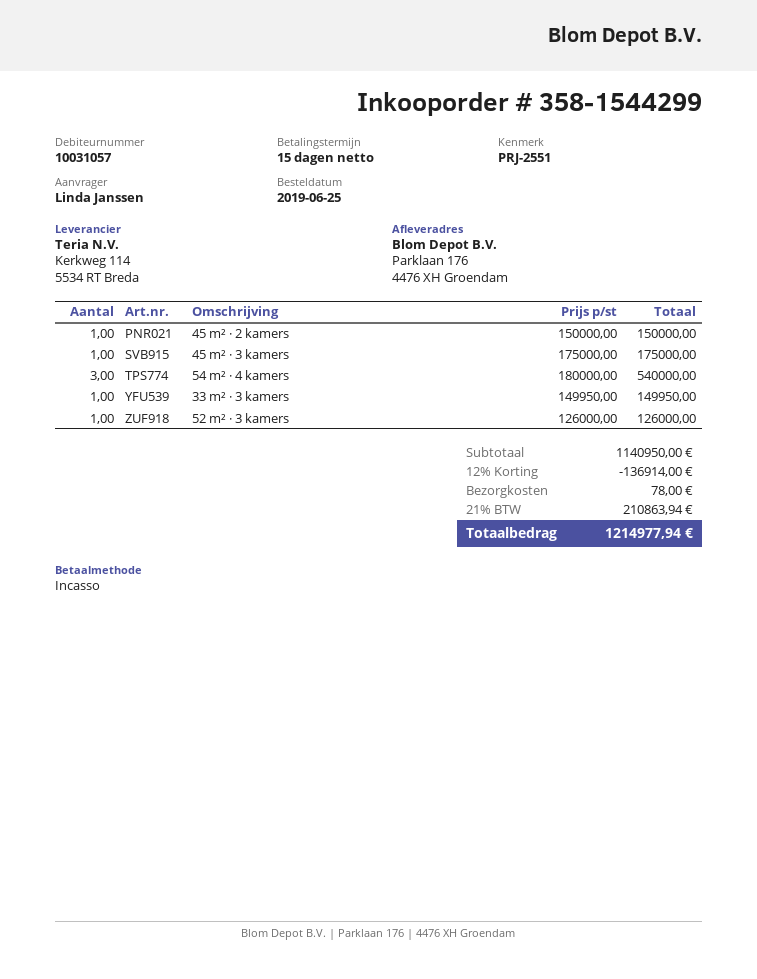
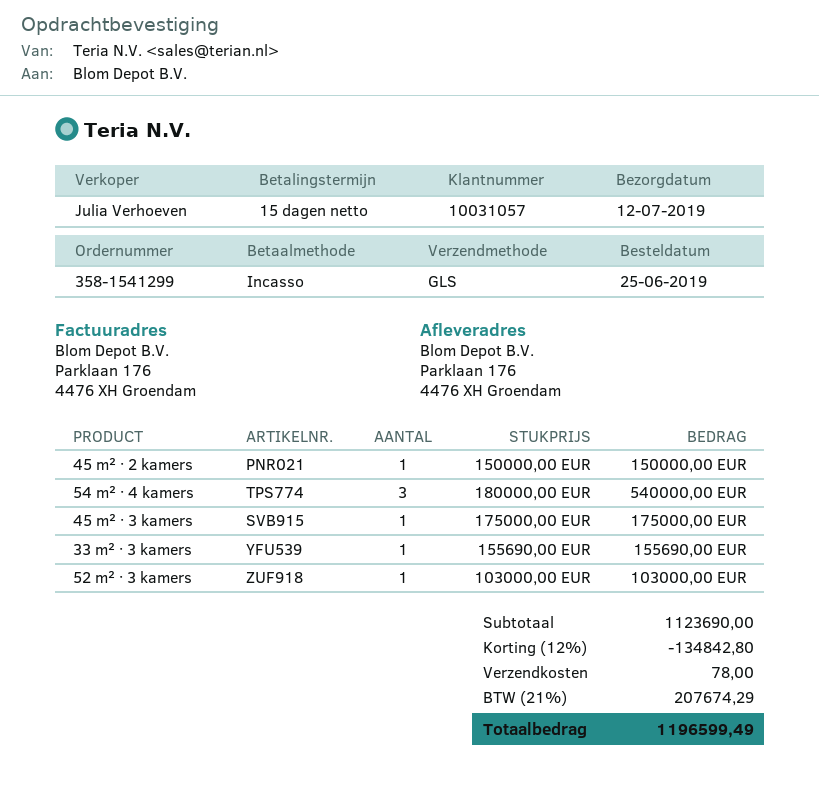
order number: 358-1544299 -> 358-1541299
33 m² · 3 kamers: 1 x 149950.00 = 149950.00 -> 1 x 155690.00 = 155690.00
52 m² · 3 kamers: 1 x 126000.00 = 126000.00 -> 1 x 103000.00 = 103000.00
subtotal: 1140950.00 -> 1123690.00
discount: 12% = 136914.00 -> 12% = 134842.80
tax: 21% = 210863.94 -> 21% = 207674.29
total: 1214977.94 -> 1196599.49

